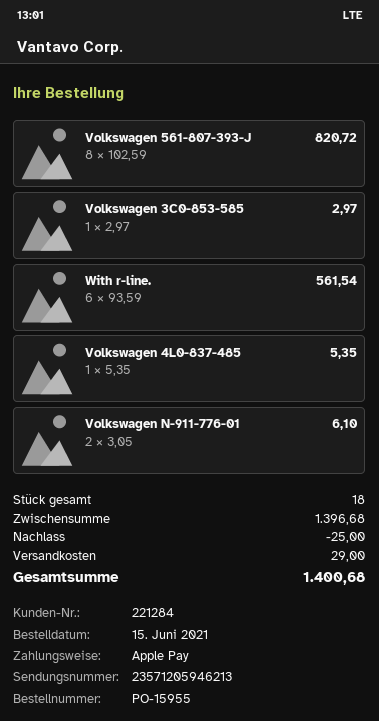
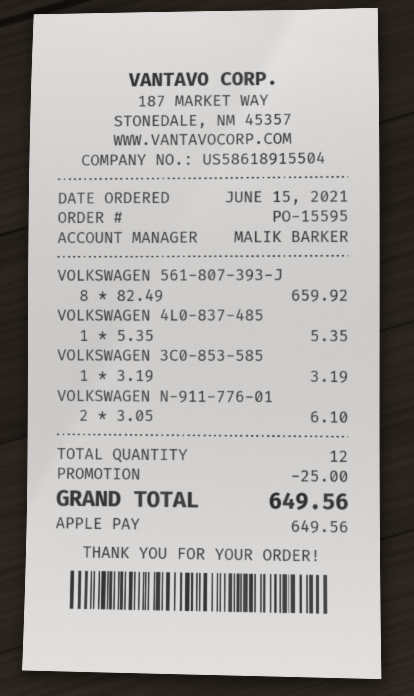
order number: PO-15955 -> PO-15595
Volkswagen 561-807-393-J: 8 x 102.59 = 820.72 -> 8 x 82.49 = 659.92
Volkswagen 3C0-853-585: 1 x 2.97 = 2.97 -> 1 x 3.19 = 3.19
With r-line.: 6 x 93.59 = 561.54 -> none
total quantity: 18 -> 12
shipping: 29.00 -> none
total: 1400.68 -> 649.56

